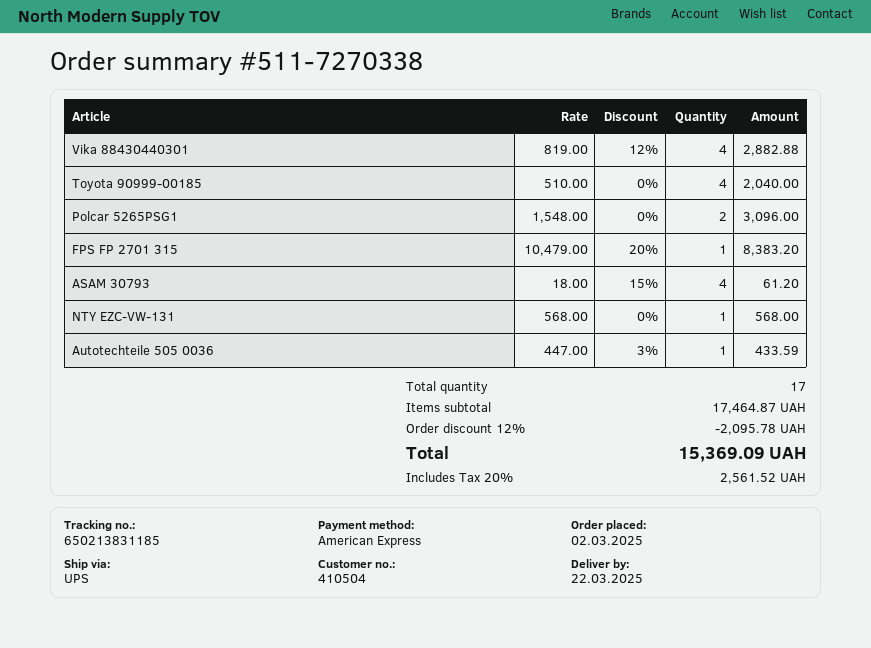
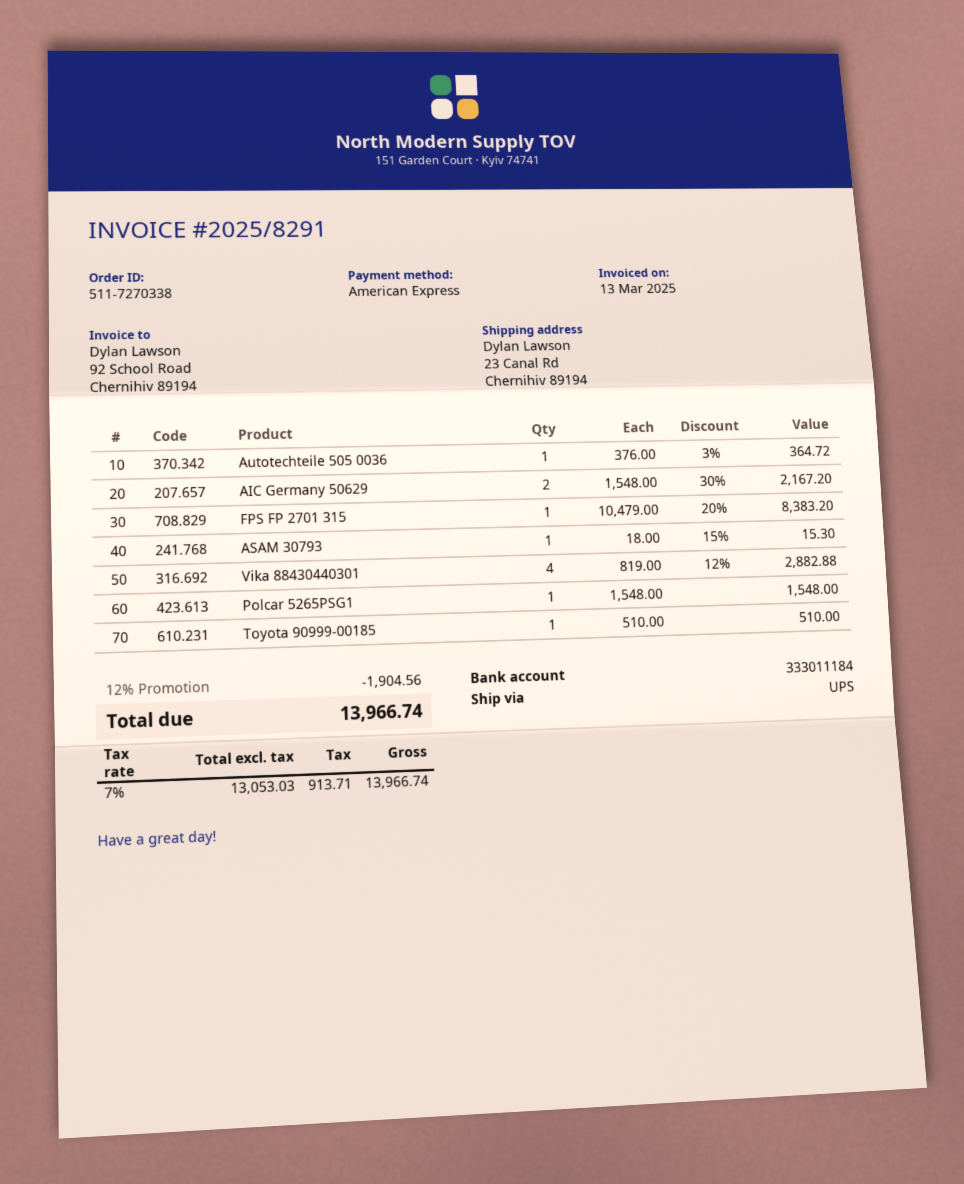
Toyota 90999-00185: 4 x 510.00 = 2040.00 -> 1 x 510.00 = 510.00
Polcar 5265PSG1: 2 x 1548.00 = 3096.00 -> 1 x 1548.00 = 1548.00
ASAM 30793: 4 x 18.00 - 15% = 61.20 -> 1 x 18.00 - 15% = 15.30
NTY EZC-VW-131: 1 x 568.00 = 568.00 -> none
Autotechteile 505 0036: 1 x 447.00 - 3% = 433.59 -> 1 x 376.00 - 3% = 364.72
AIC Germany 50629: none -> 2 x 1548.00 - 30% = 2167.20
discount: 12% = 2095.78 -> 12% = 1904.56
tax: 20% = 2561.52 -> 7% = 913.71
total: 15369.09 -> 13966.74

